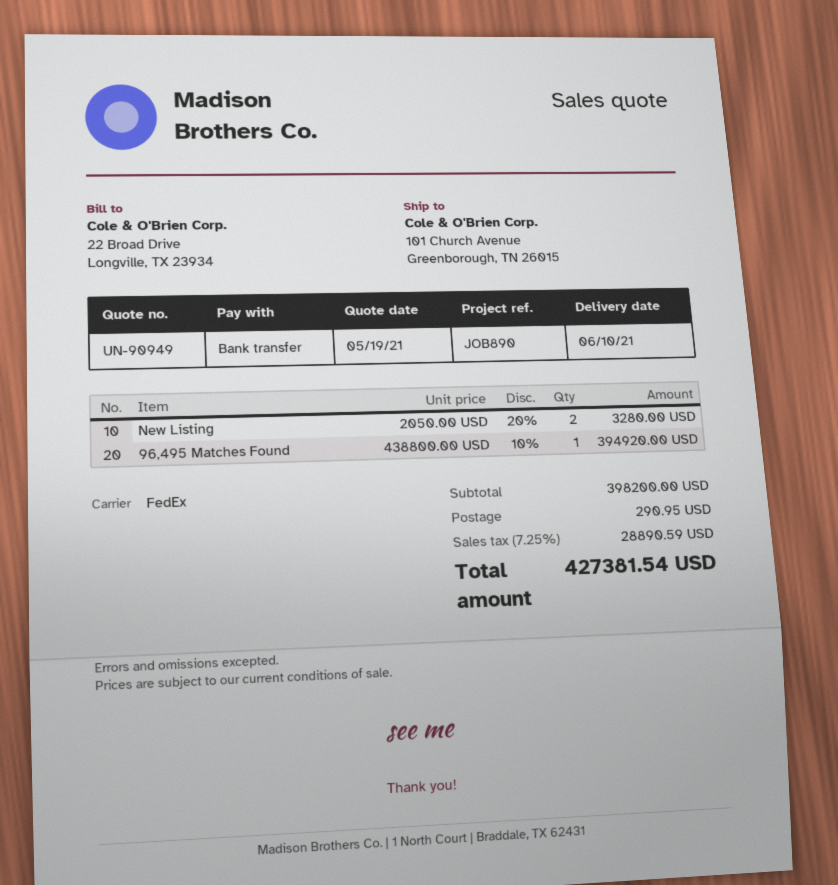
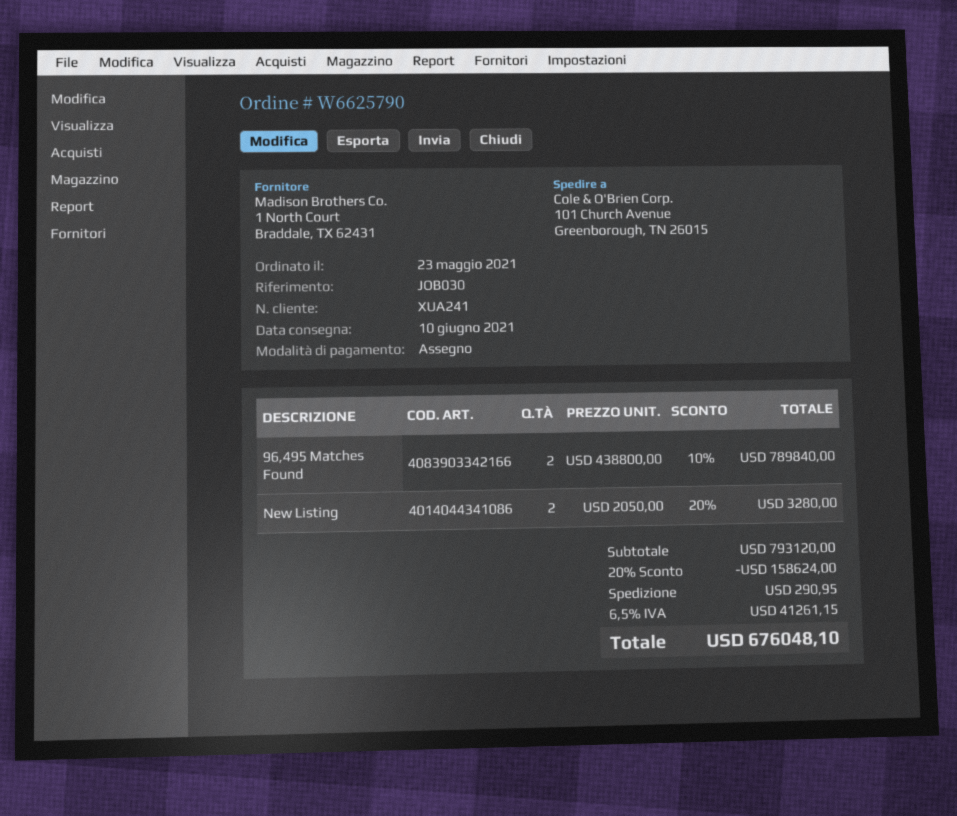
reference: JOB890 -> JOB030
payment method: bank transfer -> cheque
96,495 Matches Found: 1 x 438800.00 - 10% = 394920.00 -> 2 x 438800.00 - 10% = 789840.00
subtotal: 398200.00 -> 793120.00
discount: none -> 20% = 158624.00
tax: 7.25% = 28890.59 -> 6.5% = 41261.15
total: 427381.54 -> 676048.10

